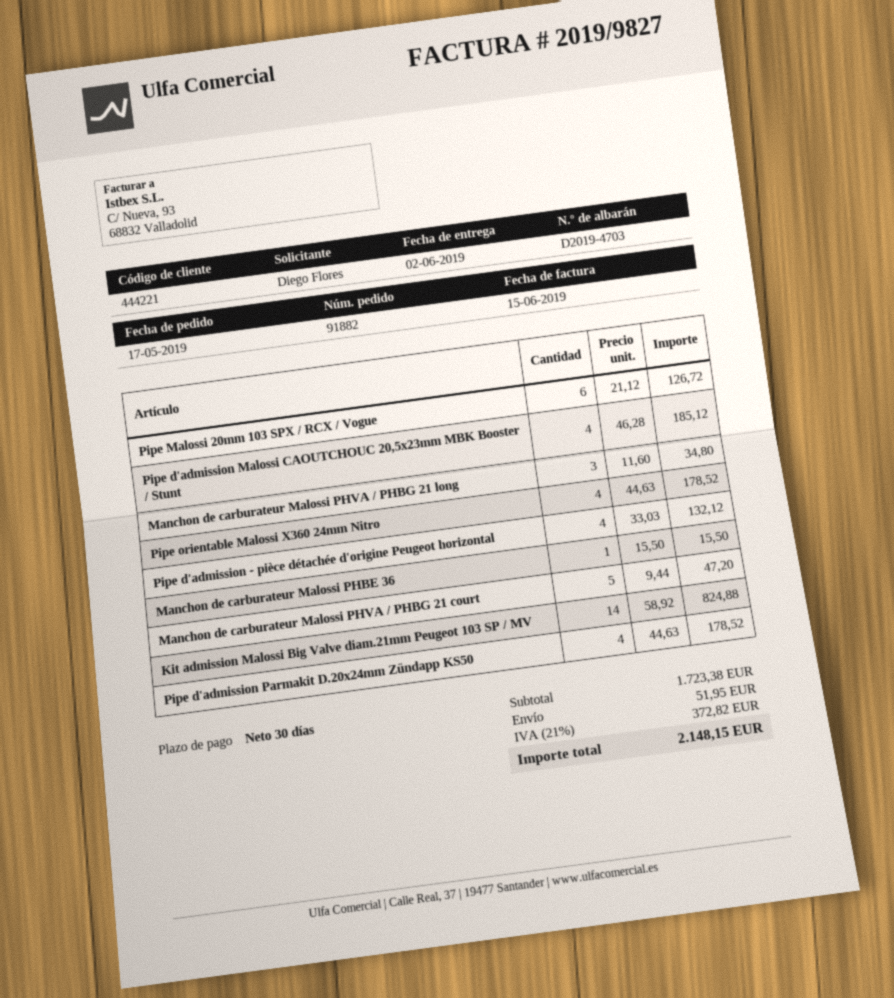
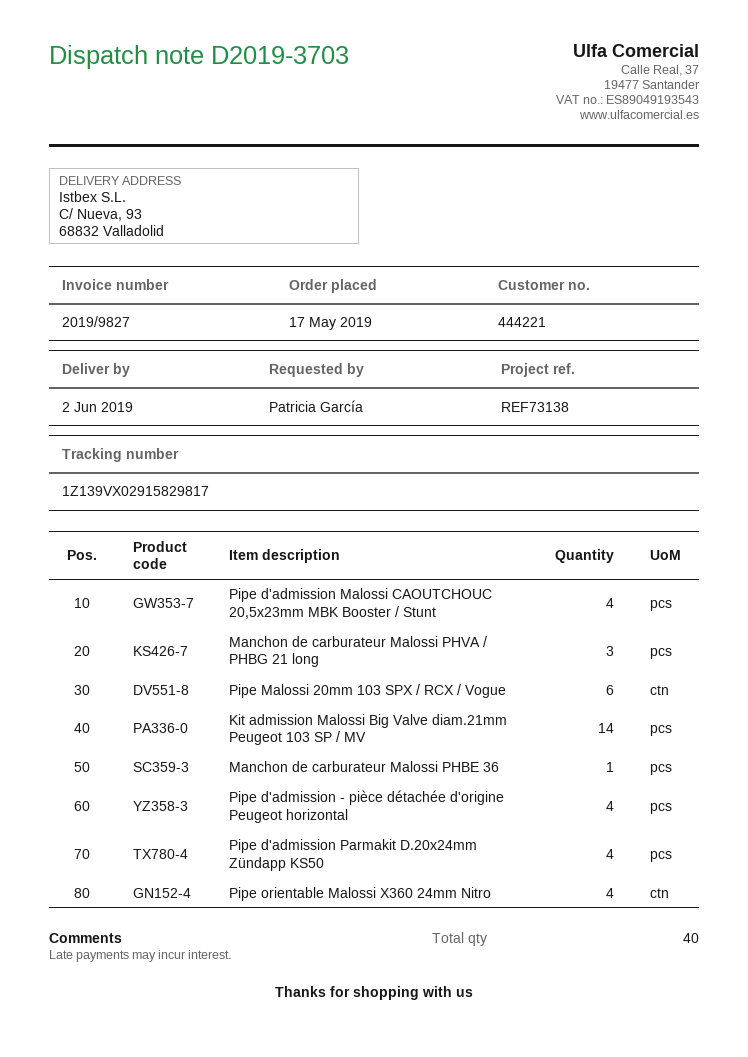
delivery note number: D2019-4703 -> D2019-3703
ordered by: Diego Flores -> Patricia García
Manchon de carburateur Malossi PHVA / PHBG 21 court: 5 -> none

